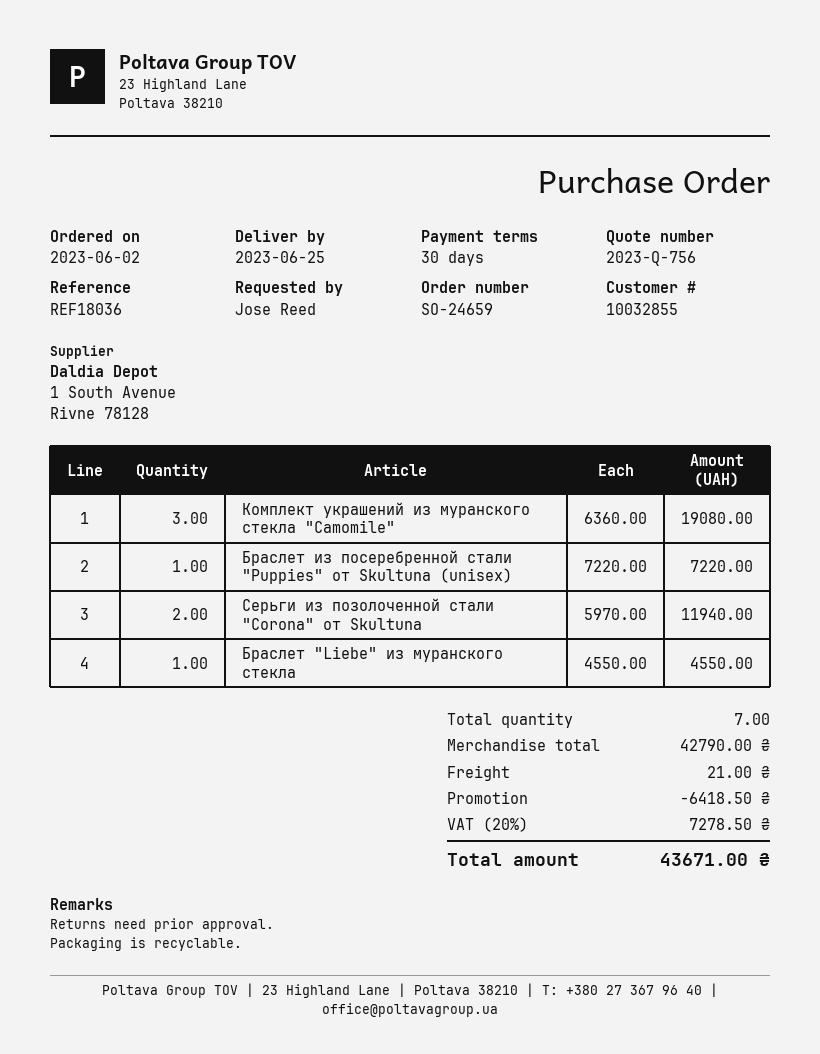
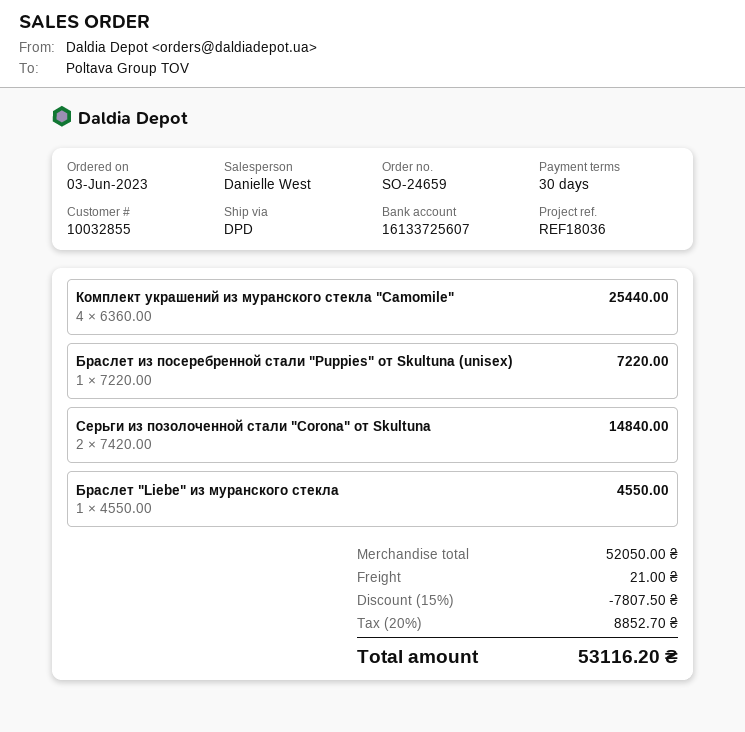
order date: 2023-06-02 -> 2023-06-03
Комплект украшений из муранского стекла "Camomile": 3 x 6360.00 = 19080.00 -> 4 x 6360.00 = 25440.00
Серьги из позолоченной стали "Corona" от Skultuna: 2 x 5970.00 = 11940.00 -> 2 x 7420.00 = 14840.00
subtotal: 42790.00 -> 52050.00
discount: 6418.50 -> 7807.50
tax: 20% = 7278.50 -> 20% = 8852.70
total: 43671.00 -> 53116.20

